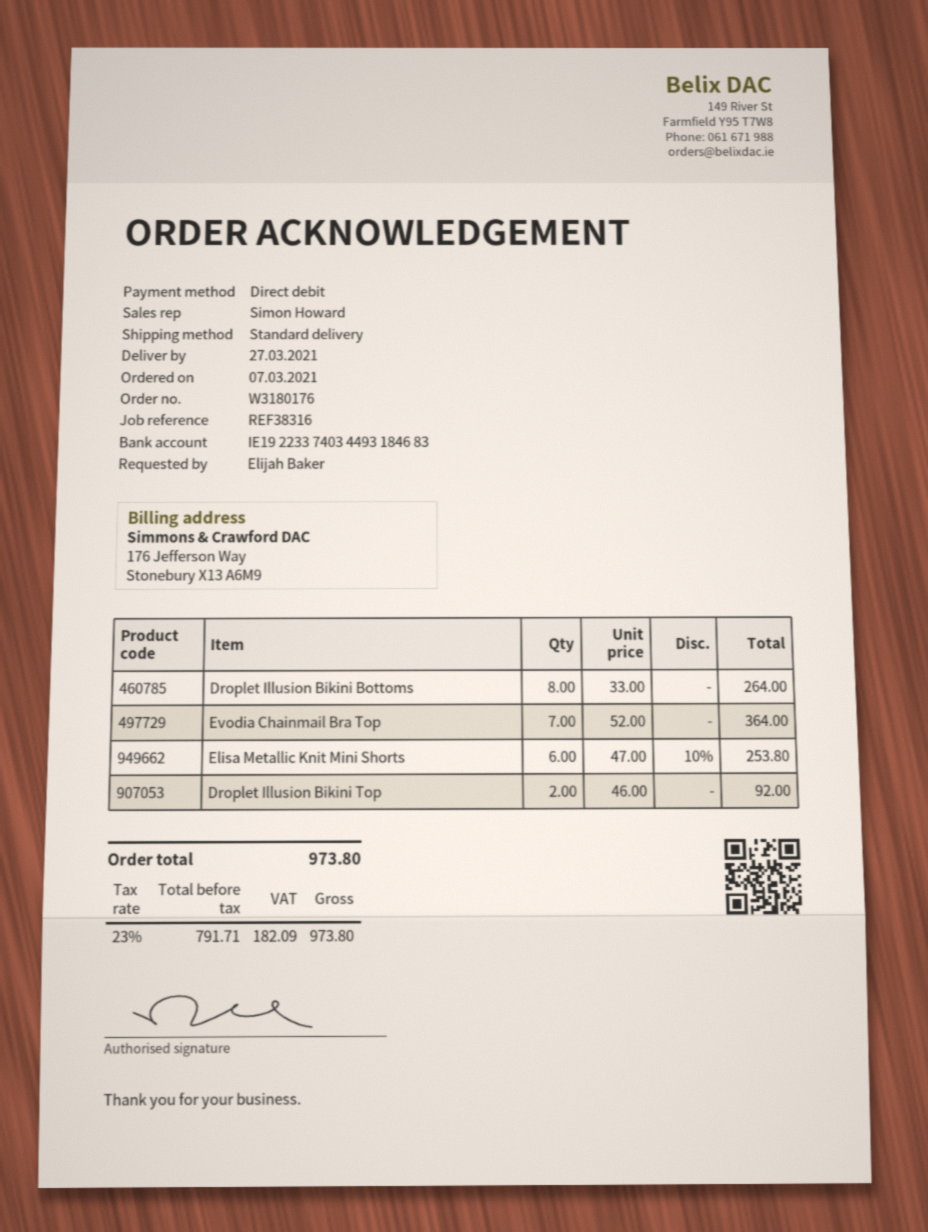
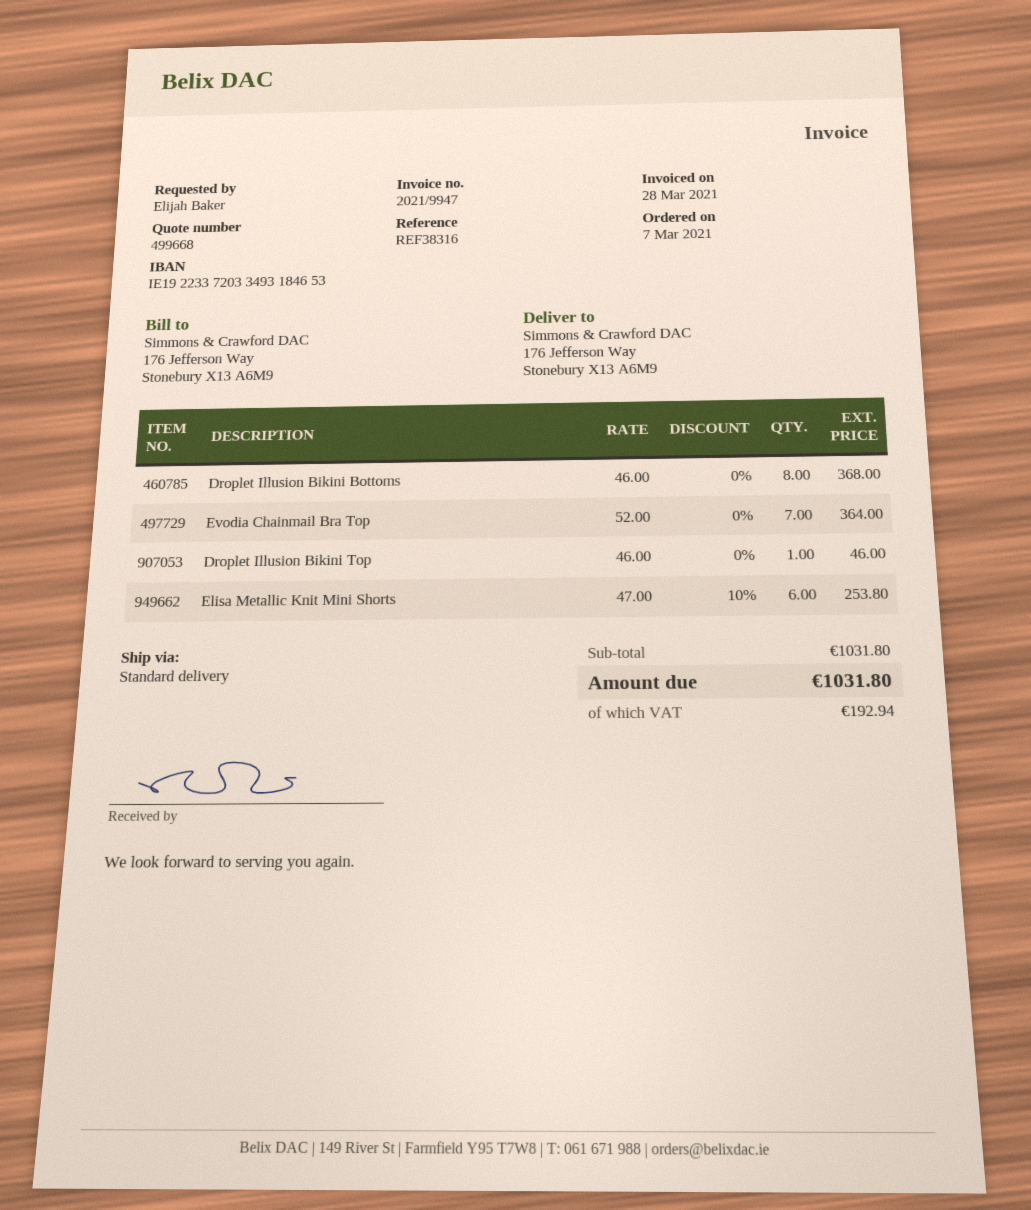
bank account: IE19223374034493184683 -> IE19223372033493184653
Droplet Illusion Bikini Bottoms: 8 x 33.00 = 264.00 -> 8 x 46.00 = 368.00
Droplet Illusion Bikini Top: 2 x 46.00 = 92.00 -> 1 x 46.00 = 46.00
tax: 182.09 -> 192.94
total: 973.80 -> 1031.80

